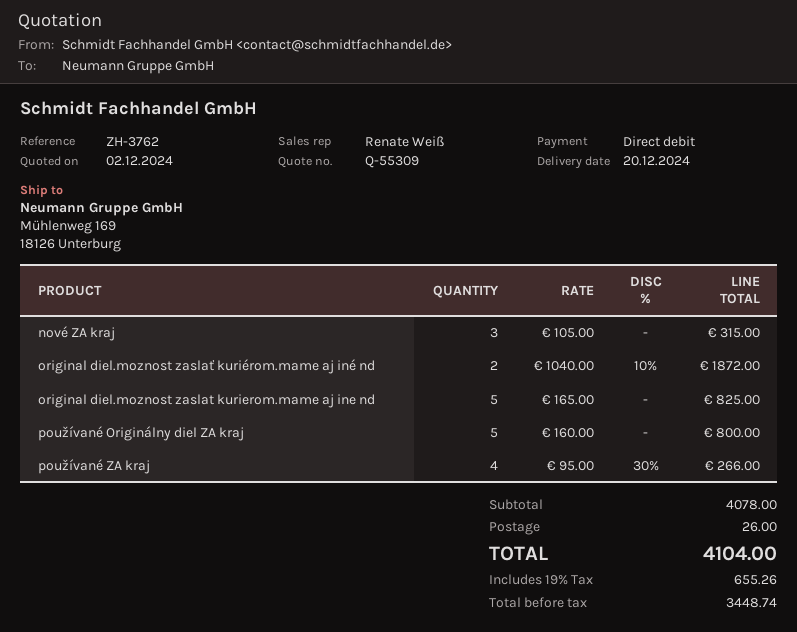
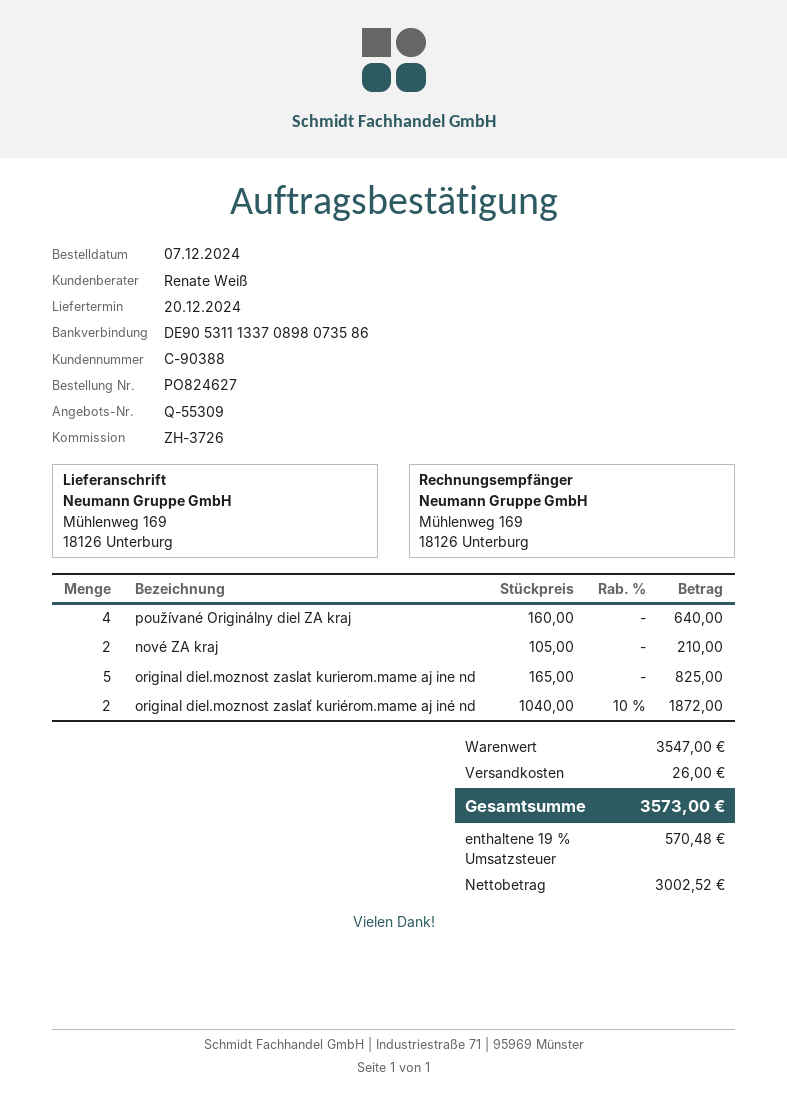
reference: ZH-3762 -> ZH-3726
nové ZA kraj: 3 x 105.00 = 315.00 -> 2 x 105.00 = 210.00
používané Originálny diel ZA kraj: 5 x 160.00 = 800.00 -> 4 x 160.00 = 640.00
používané ZA kraj: 4 x 95.00 - 30% = 266.00 -> none
subtotal: 4078.00 -> 3547.00
net: 3448.74 -> 3002.52
tax: 19% = 655.26 -> 19% = 570.48
total: 4104.00 -> 3573.00

